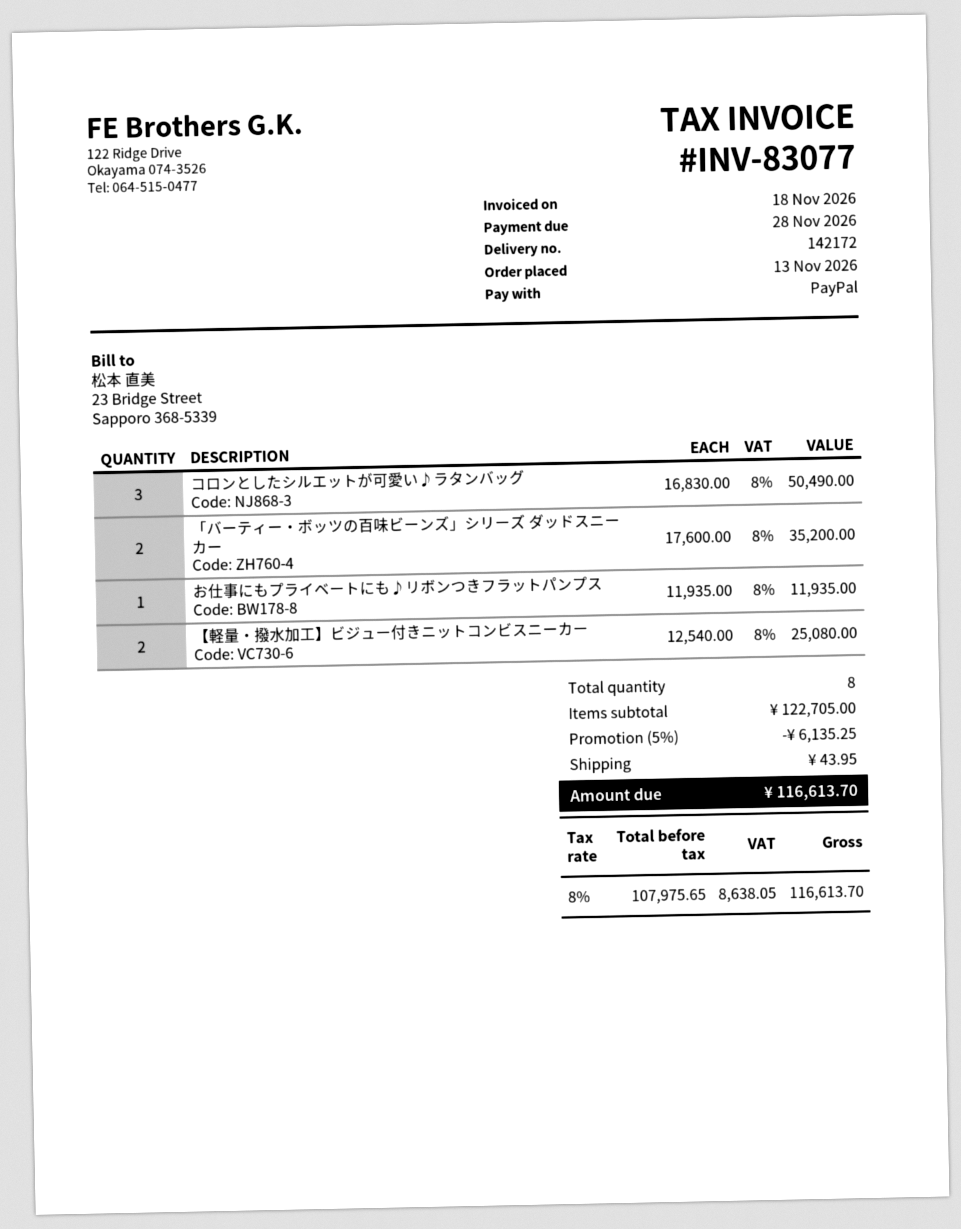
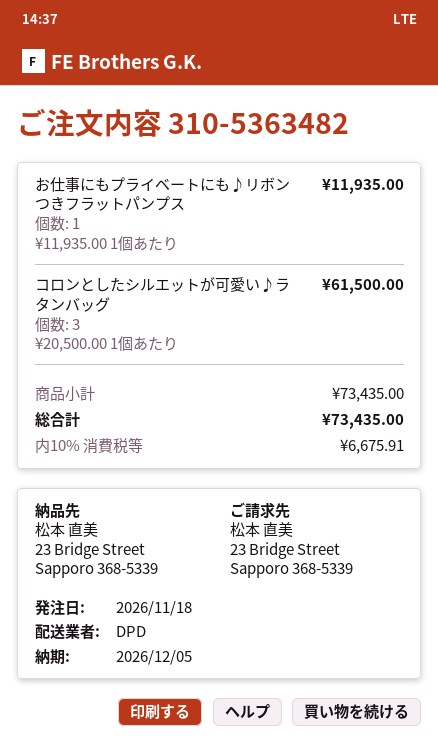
order date: 2026-11-13 -> 2026-11-18
コロンとしたシルエットが可愛い♪ラタンバッグ: 3 x 16830.00 = 50490.00 -> 3 x 20500.00 = 61500.00
「バーティー・ボッツの百味ビーンズ」シリーズ ダッドスニーカー: 2 x 17600.00 = 35200.00 -> none
【軽量・撥水加工】ビジュー付きニットコンビスニーカー: 2 x 12540.00 = 25080.00 -> none
subtotal: 122705.00 -> 73435.00
discount: 5% = 6135.25 -> none
shipping: 43.95 -> none
tax: 8% = 8638.05 -> 10% = 6675.91
total: 116613.70 -> 73435.00

